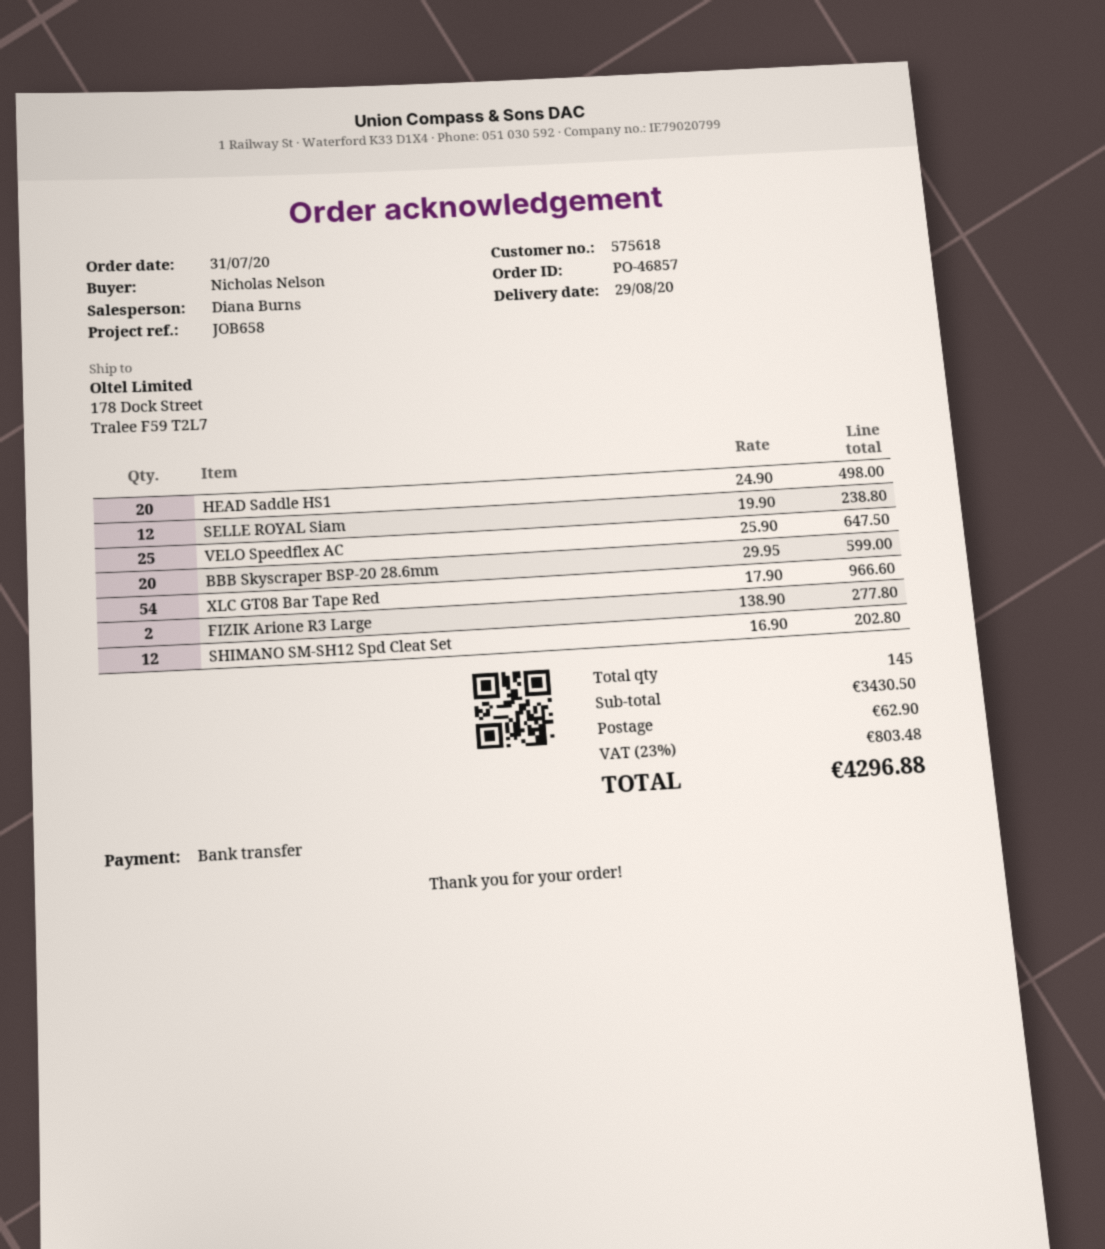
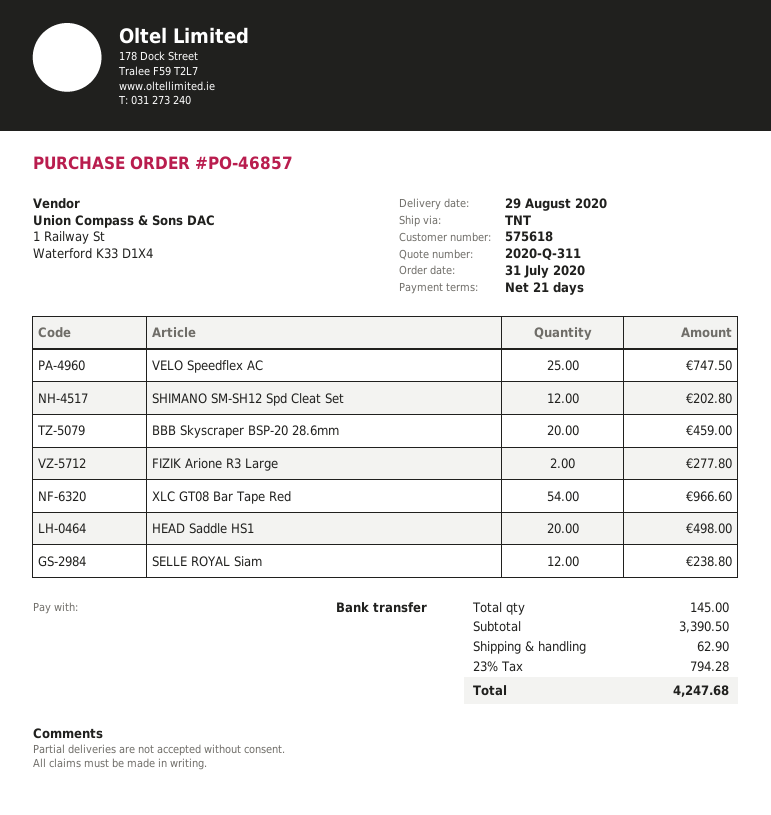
VELO Speedflex AC: 25 for 647.50 -> 25 for 747.50
BBB Skyscraper BSP-20 28.6mm: 20 for 599.00 -> 20 for 459.00
subtotal: 3430.50 -> 3390.50
tax: 23% = 803.48 -> 23% = 794.28
total: 4296.88 -> 4247.68

